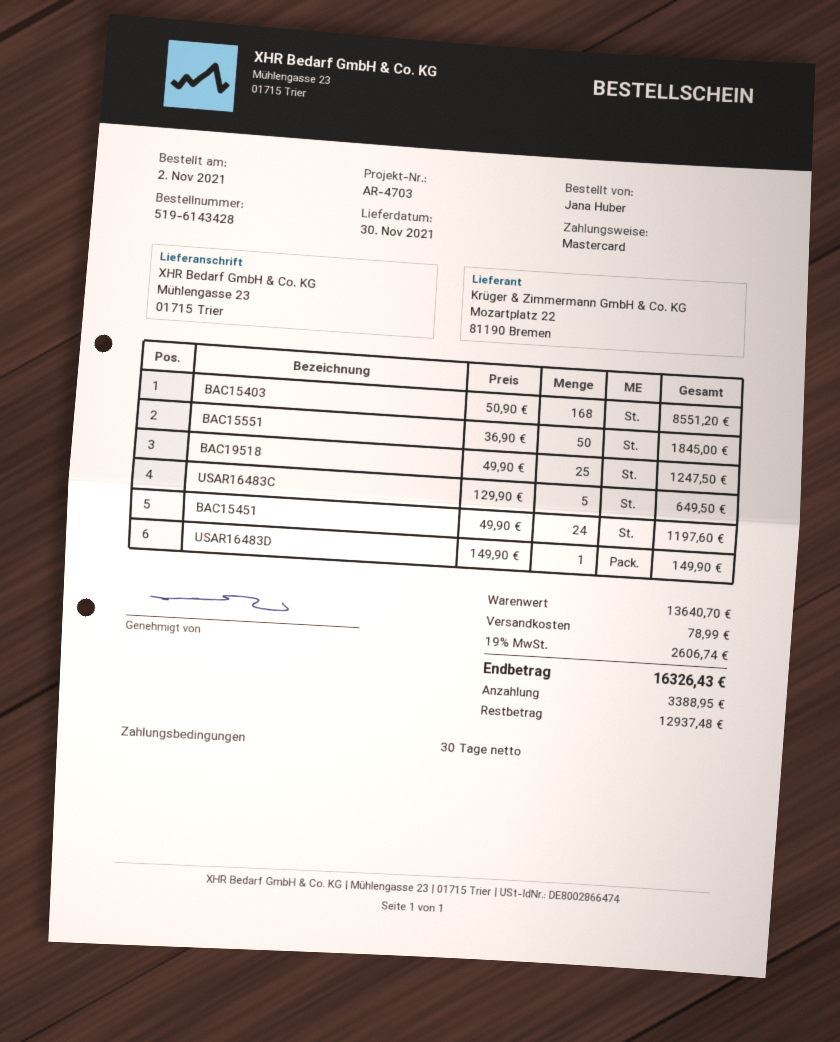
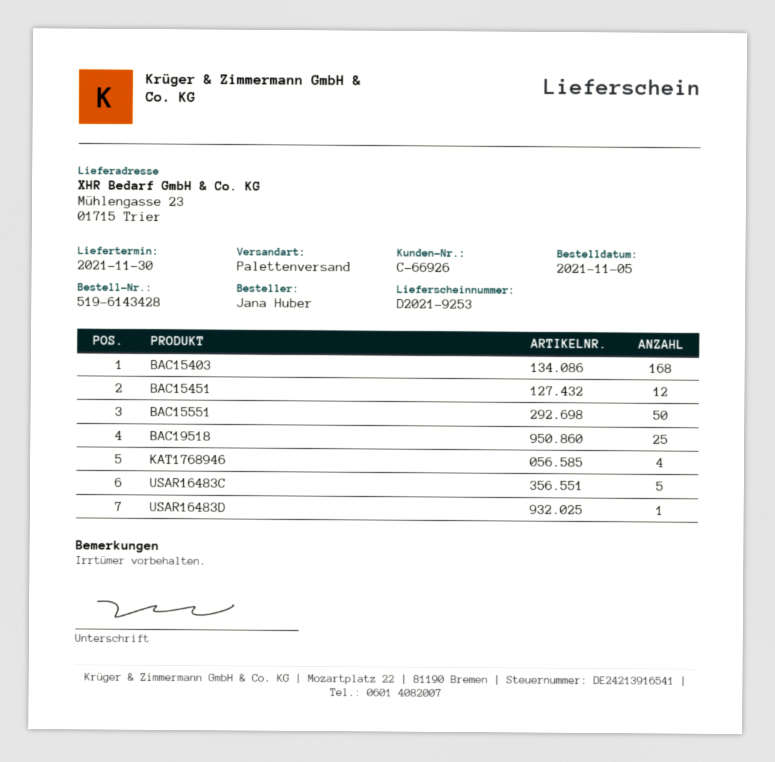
order date: 2021-11-02 -> 2021-11-05
BAC15451: 24 -> 12
KAT1768946: none -> 4

